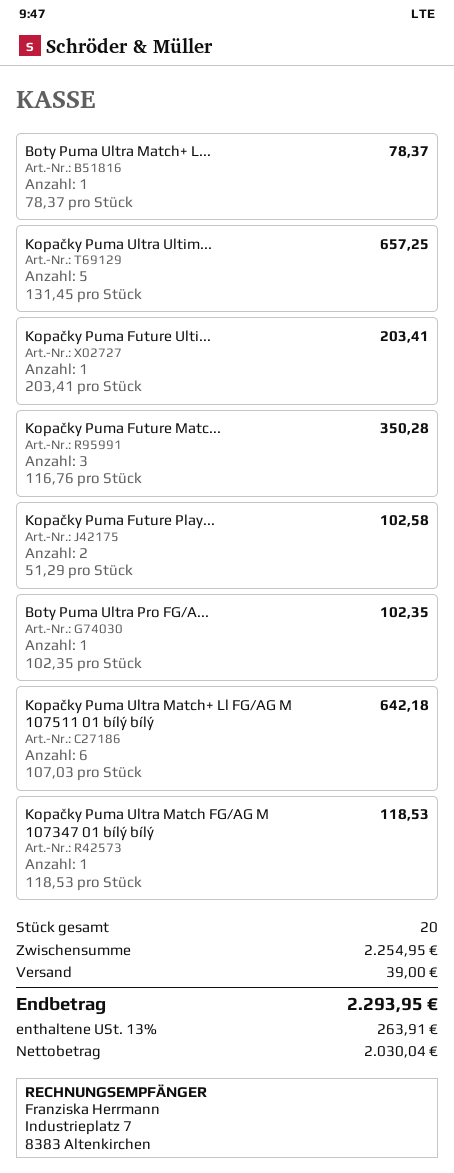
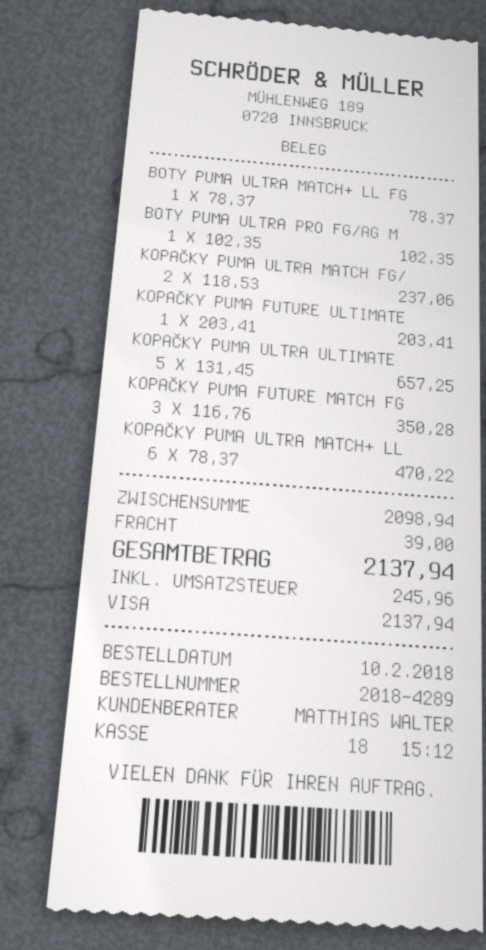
Kopačky Puma Future Play...: 2 x 51.29 = 102.58 -> none
Kopačky Puma Ultra Match+ Ll FG/AG M 107511 01 bílý bílý: 6 x 107.03 = 642.18 -> 6 x 78.37 = 470.22
Kopačky Puma Ultra Match FG/AG M 107347 01 bílý bílý: 1 x 118.53 = 118.53 -> 2 x 118.53 = 237.06
subtotal: 2254.95 -> 2098.94
tax: 263.91 -> 245.96
total: 2293.95 -> 2137.94

